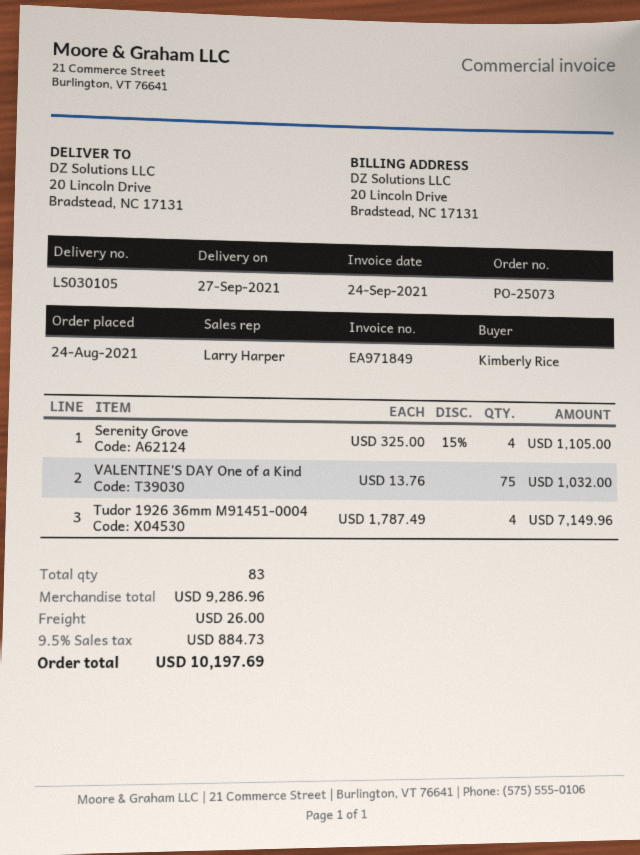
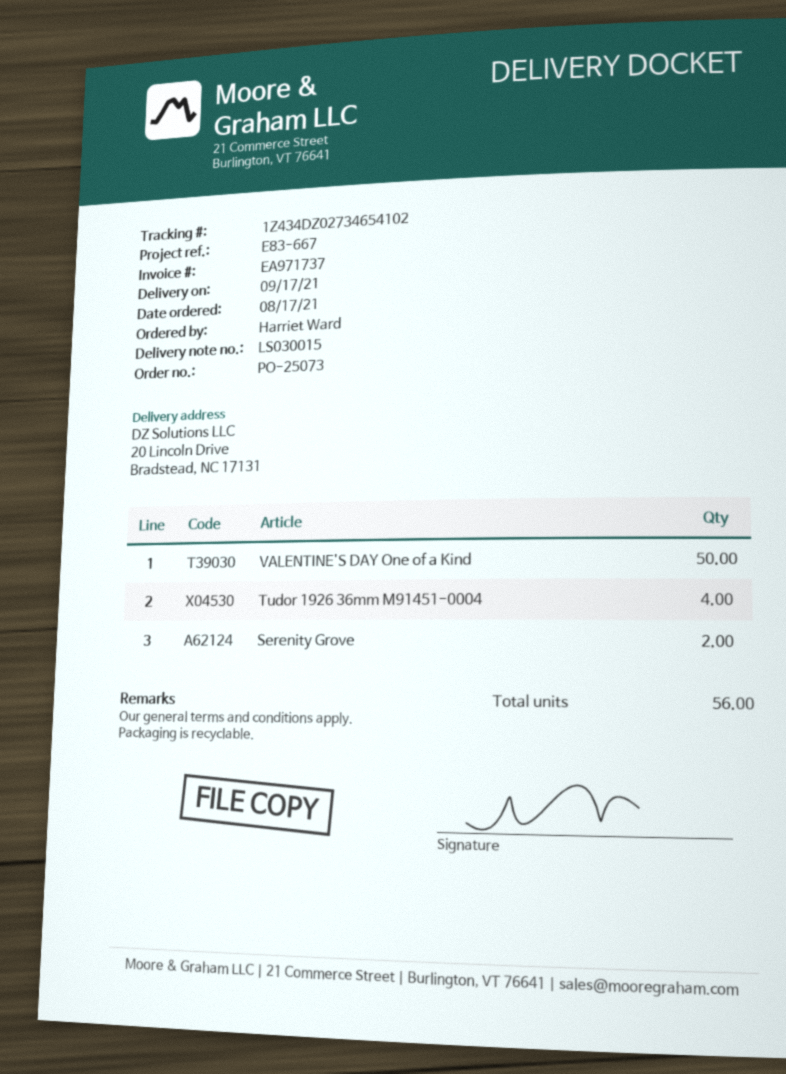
order date: 2021-08-24 -> 2021-08-17
delivery note number: LS030105 -> LS030015
delivery date: 2021-09-27 -> 2021-09-17
invoice number: EA971849 -> EA971737
ordered by: Kimberly Rice -> Harriet Ward
Serenity Grove: 4 -> 2
VALENTINE'S DAY One of a Kind: 75 -> 50
total quantity: 83 -> 56

